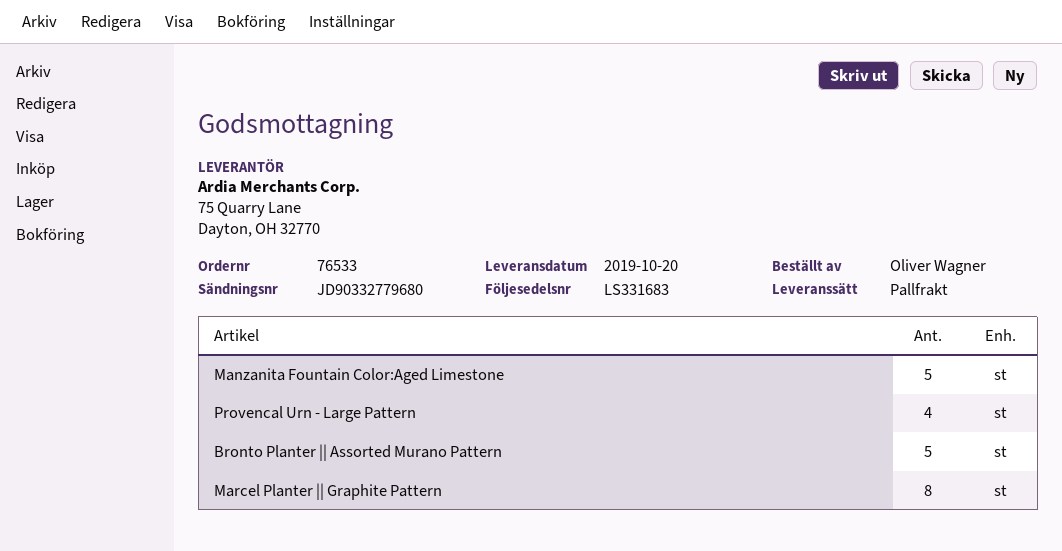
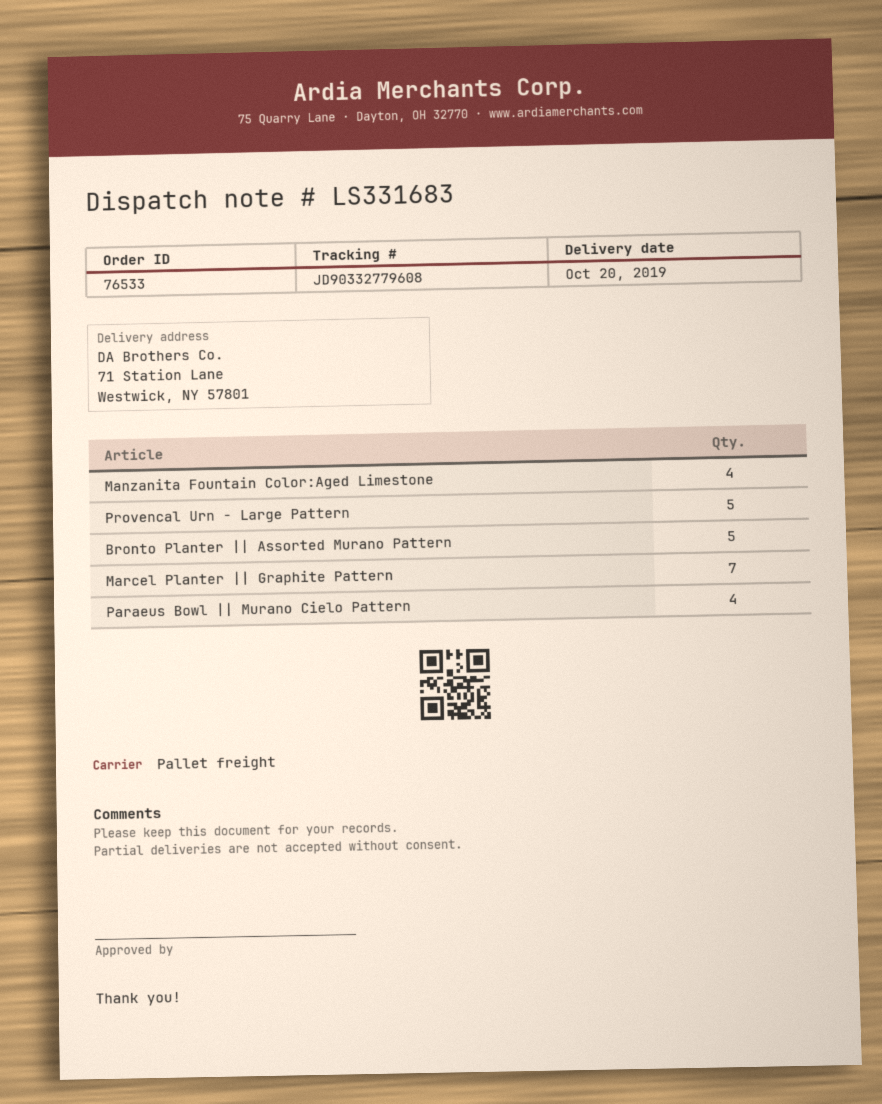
tracking number: JD90332779680 -> JD90332779608
Manzanita Fountain Color:Aged Limestone: 5 -> 4
Provencal Urn - Large Pattern: 4 -> 5
Marcel Planter || Graphite Pattern: 8 -> 7
Paraeus Bowl || Murano Cielo Pattern: none -> 4

